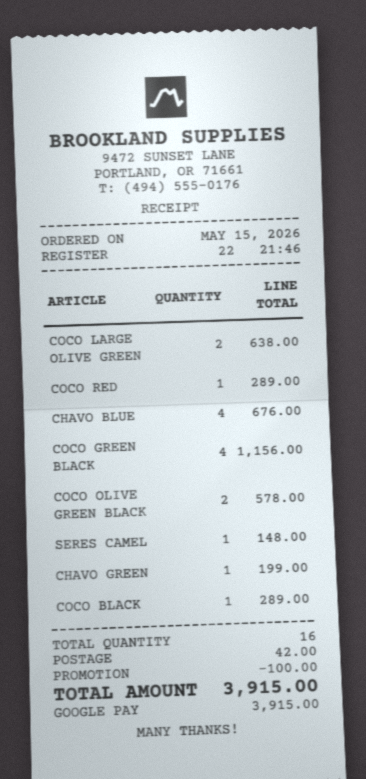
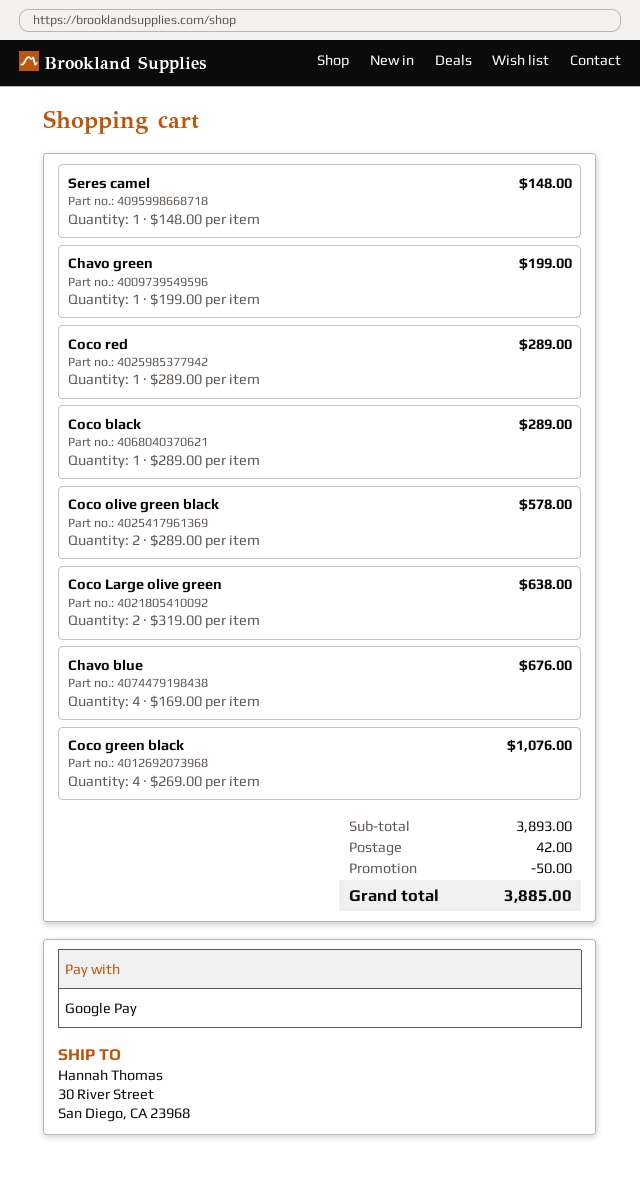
COCO GREEN BLACK: 4 for 1156.00 -> 4 for 1076.00
discount: 100.00 -> 50.00
total: 3915.00 -> 3885.00

